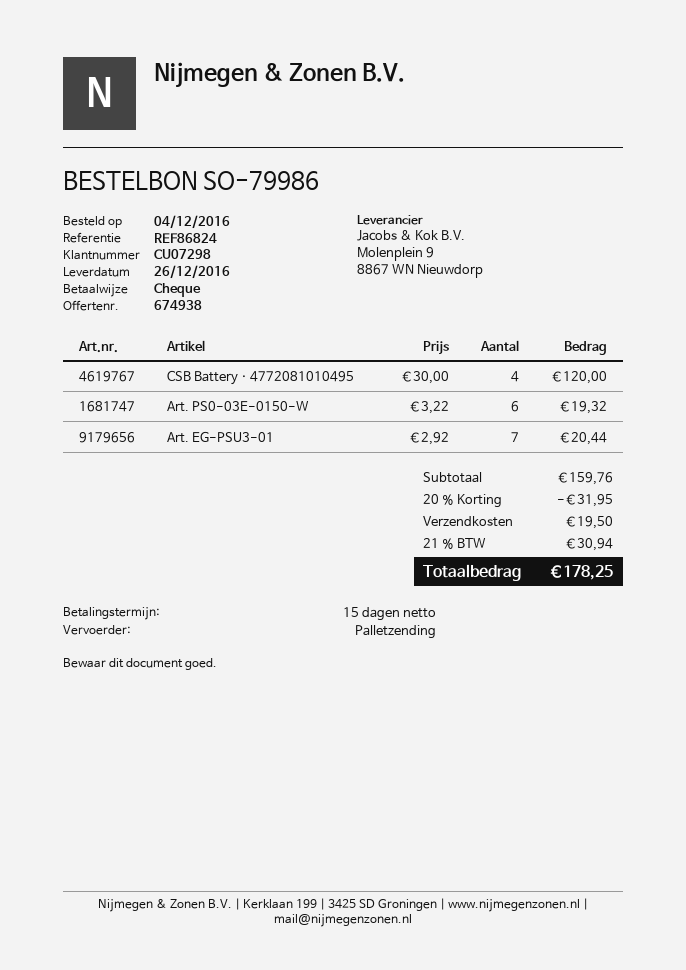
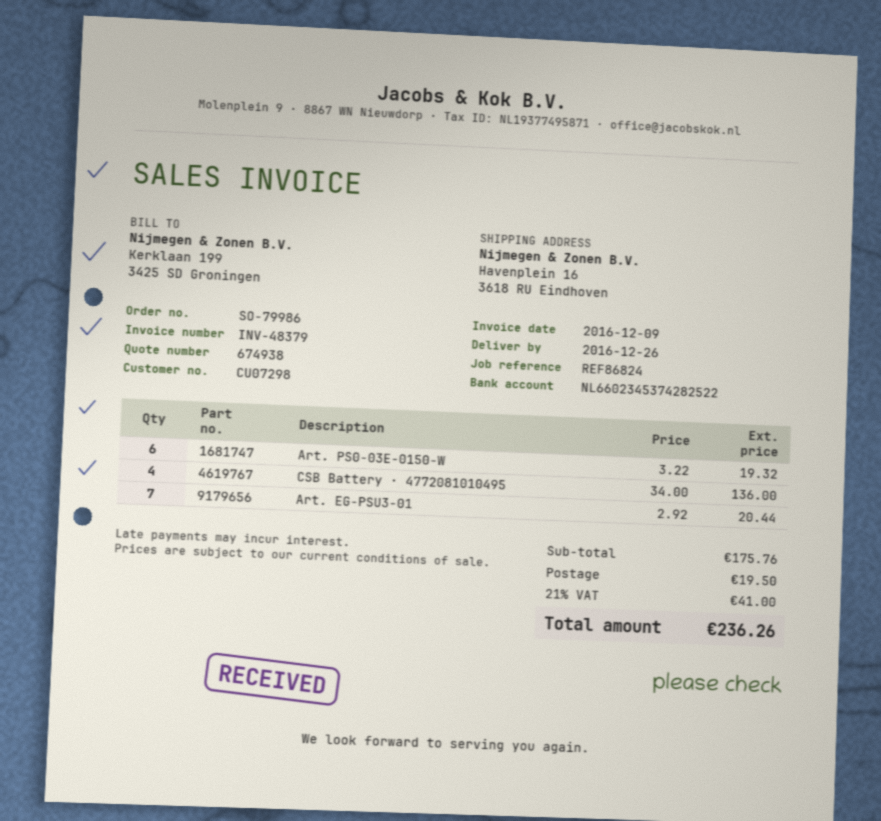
CSB Battery · 4772081010495: 4 x 30.00 = 120.00 -> 4 x 34.00 = 136.00
subtotal: 159.76 -> 175.76
discount: 20% = 31.95 -> none
tax: 21% = 30.94 -> 21% = 41.00
total: 178.25 -> 236.26

